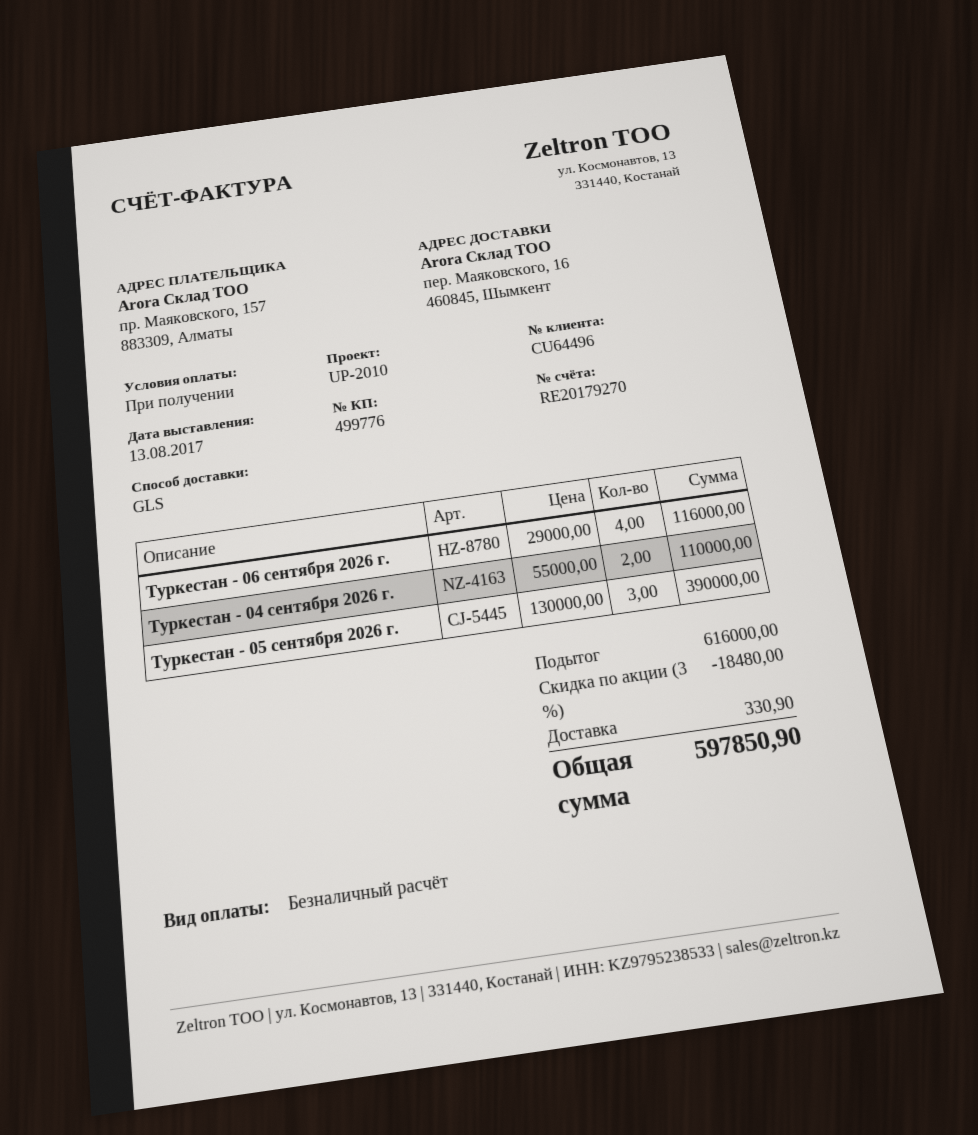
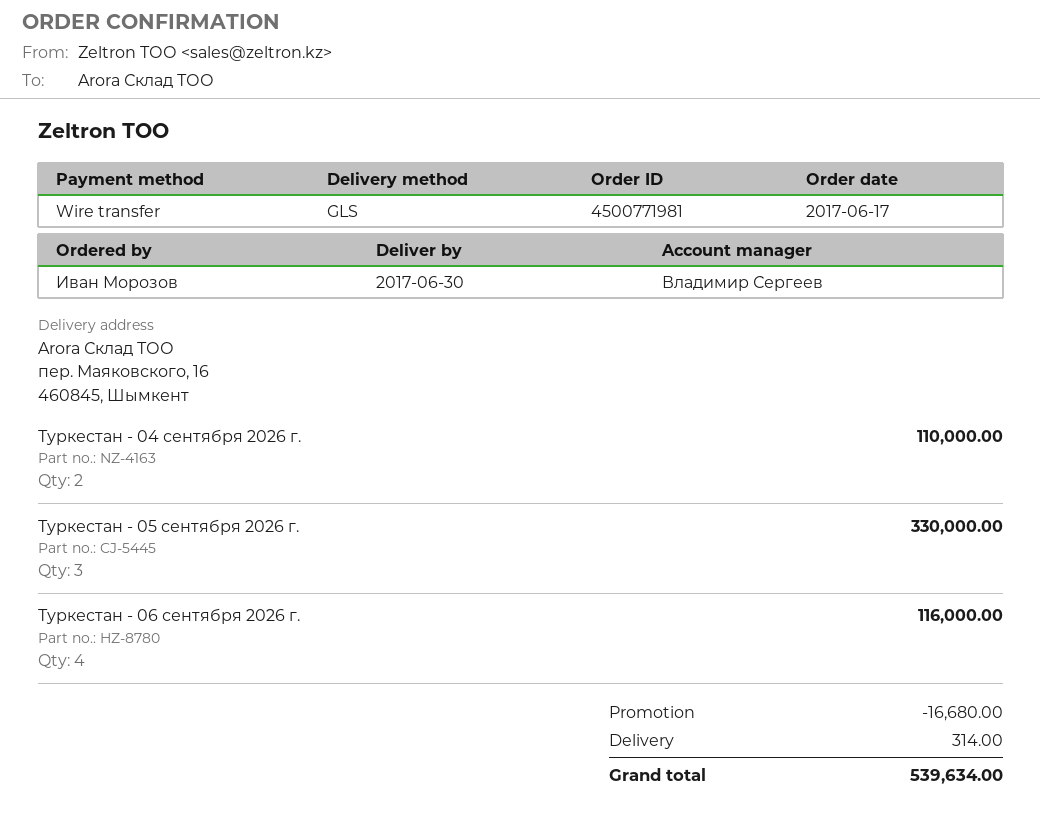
Туркестан - 05 сентября 2026 г.: 3 for 390000.00 -> 3 for 330000.00
discount: 18480.00 -> 16680.00
shipping: 330.90 -> 314.00
total: 597850.90 -> 539634.00

